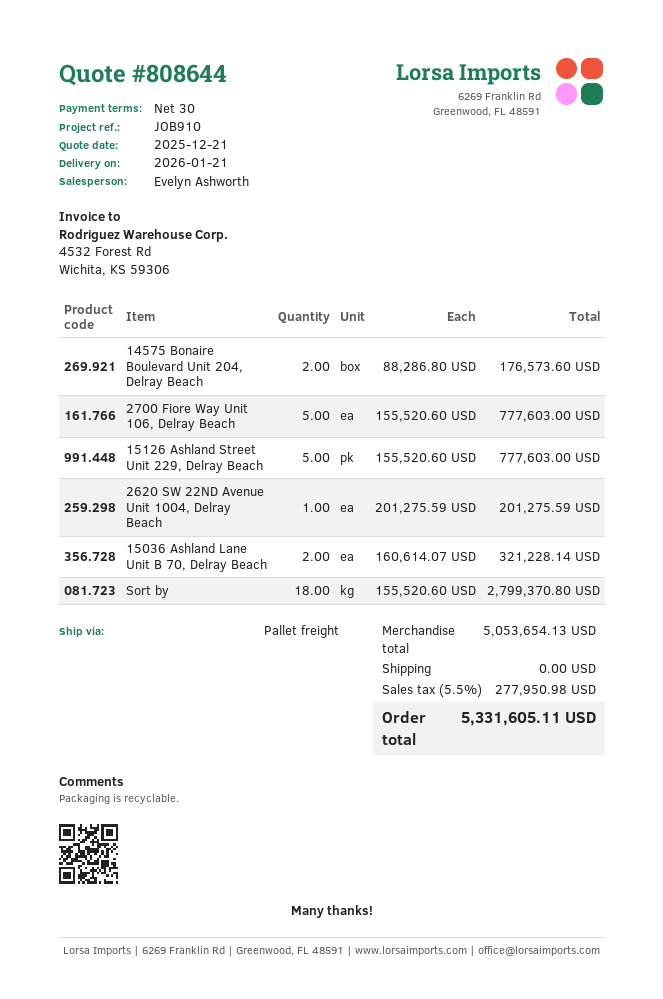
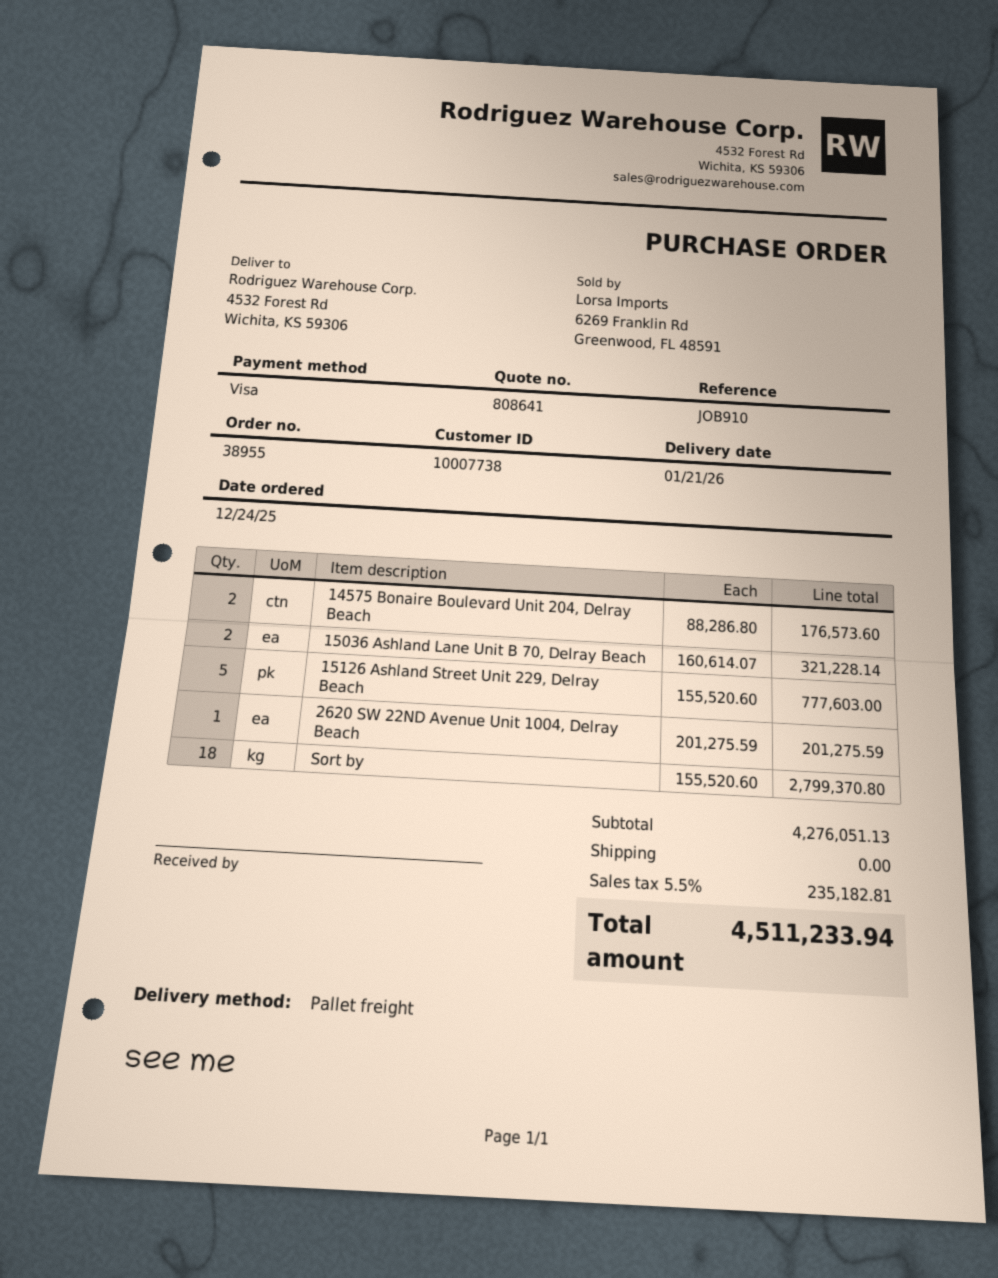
quote number: 808644 -> 808641
2700 Fiore Way Unit 106, Delray Beach: 5 x 155520.60 = 777603.00 -> none
subtotal: 5053654.13 -> 4276051.13
tax: 5.5% = 277950.98 -> 5.5% = 235182.81
total: 5331605.11 -> 4511233.94

